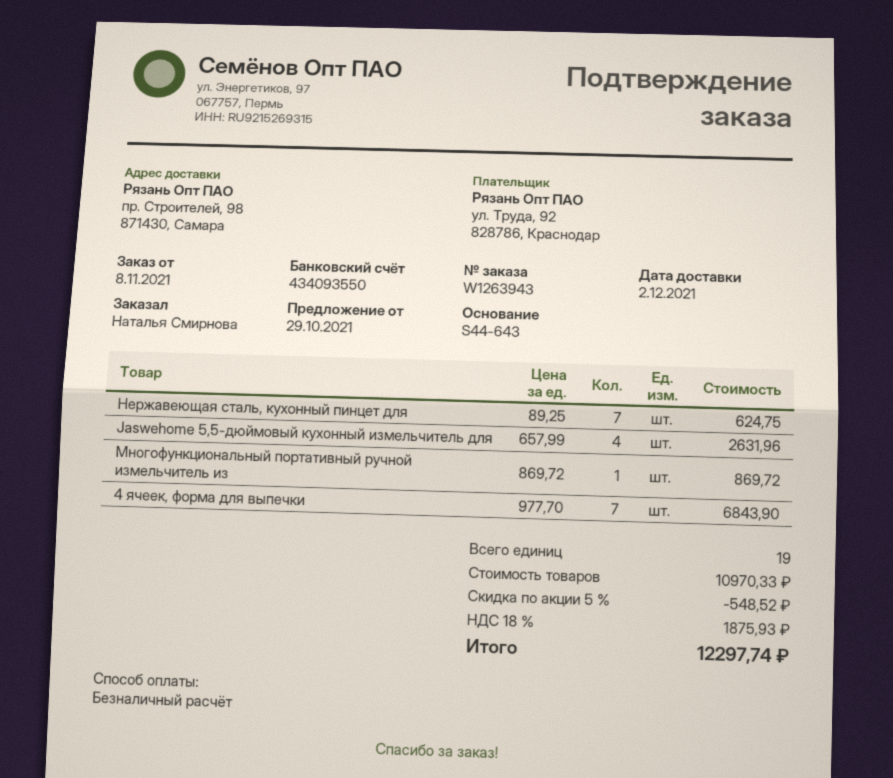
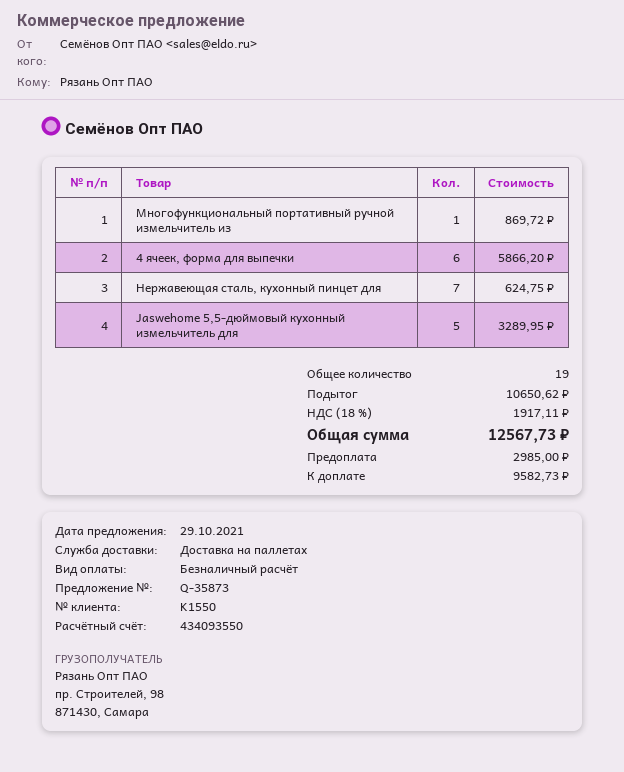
Jaswehome 5,5-дюймовый кухонный измельчитель для: 4 for 2631.96 -> 5 for 3289.95
4 ячеек, форма для выпечки: 7 for 6843.90 -> 6 for 5866.20
subtotal: 10970.33 -> 10650.62
discount: 5% = 548.52 -> none
tax: 18% = 1875.93 -> 18% = 1917.11
total: 12297.74 -> 12567.73

